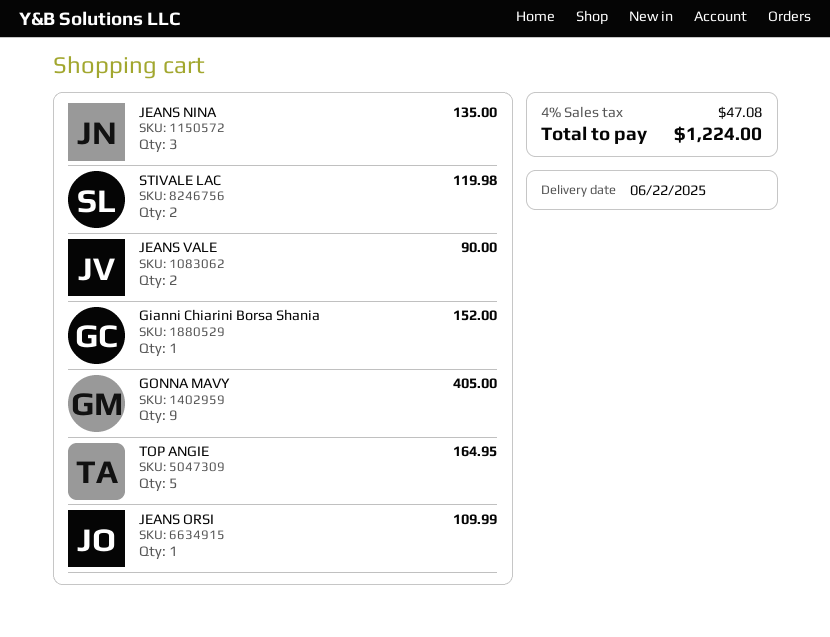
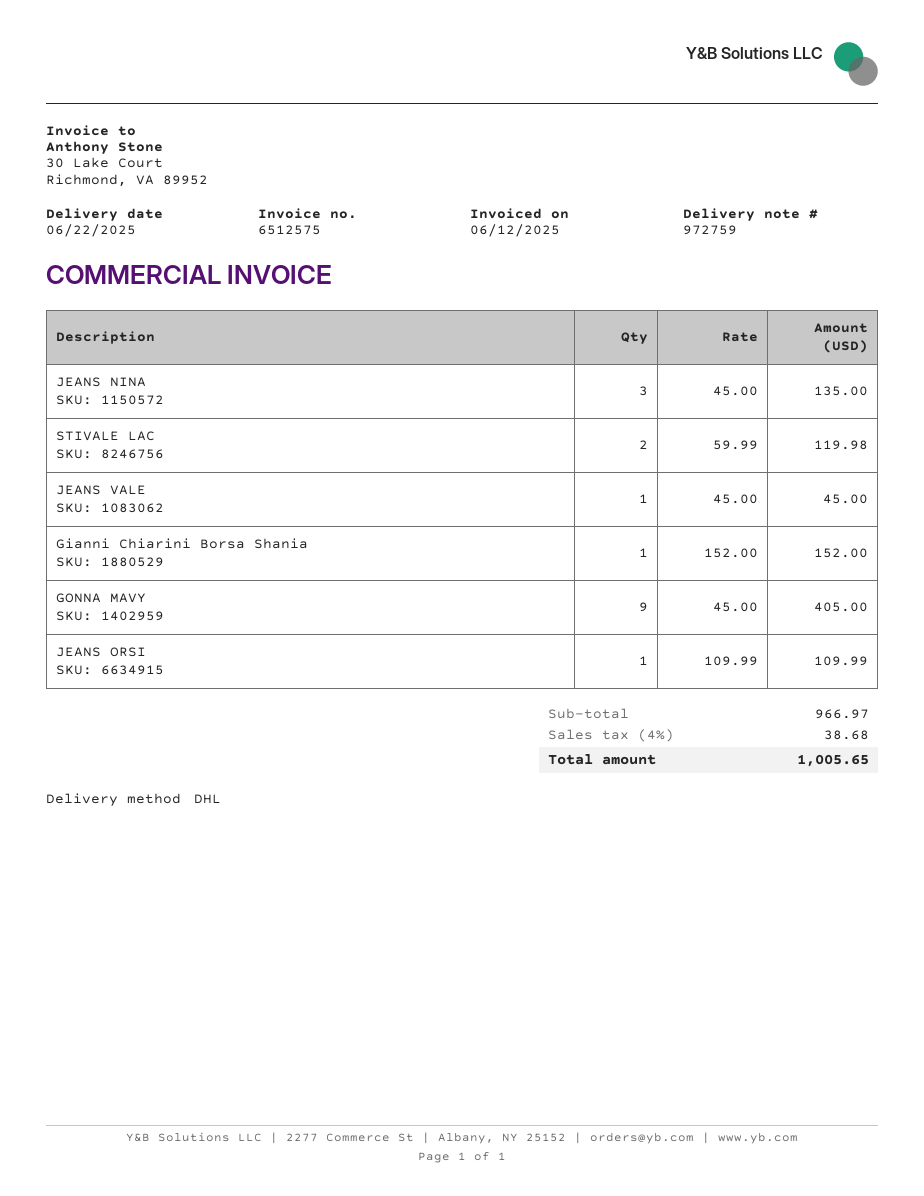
JEANS VALE: 2 for 90.00 -> 1 for 45.00
TOP ANGIE: 5 for 164.95 -> none
tax: 4% = 47.08 -> 4% = 38.68
total: 1224.00 -> 1005.65

